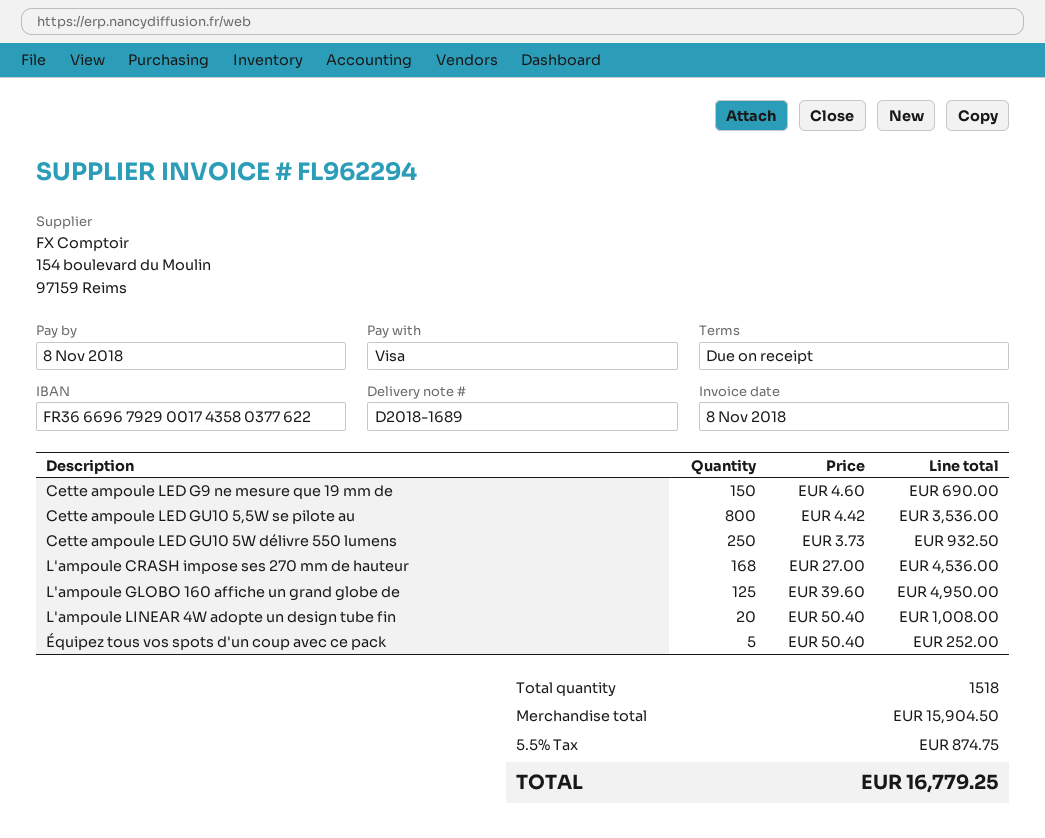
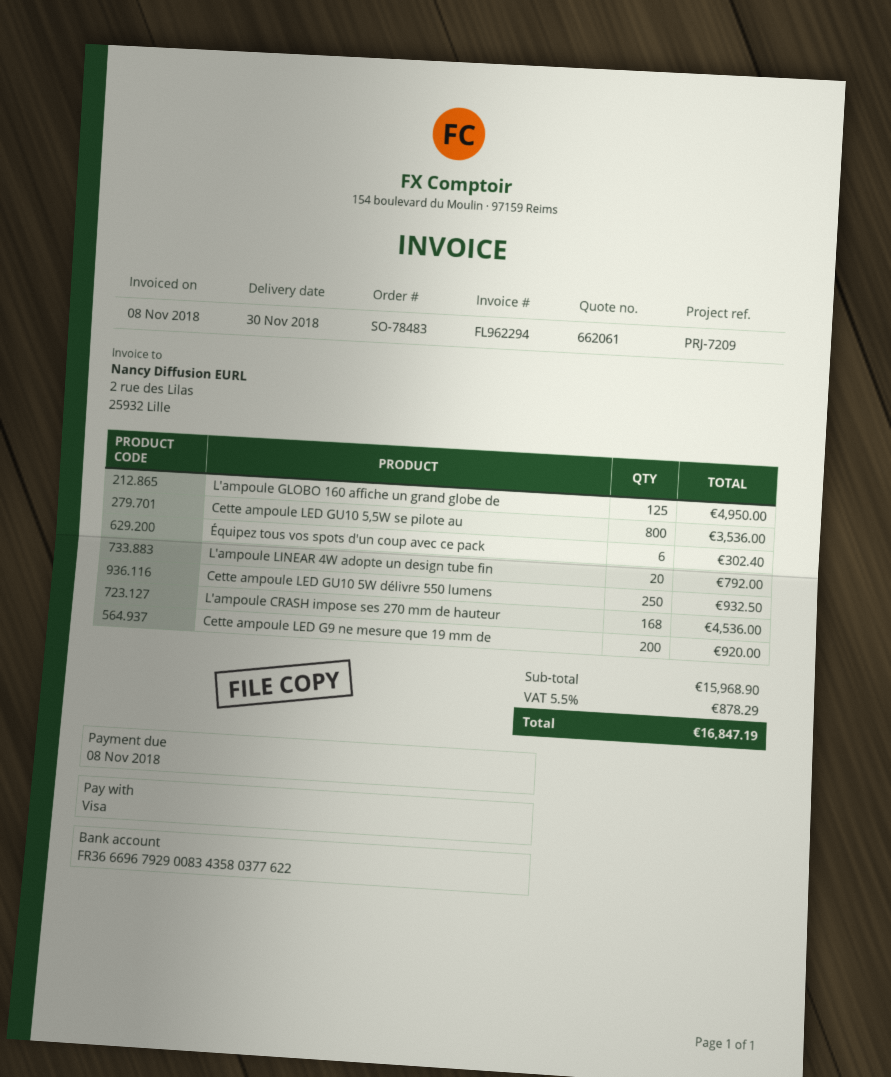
bank account: FR3666967929001743580377622 -> FR3666967929008343580377622
Cette ampoule LED G9 ne mesure que 19 mm de: 150 for 690.00 -> 200 for 920.00
L'ampoule LINEAR 4W adopte un design tube fin: 20 for 1008.00 -> 20 for 792.00
Équipez tous vos spots d'un coup avec ce pack: 5 for 252.00 -> 6 for 302.40
subtotal: 15904.50 -> 15968.90
tax: 5.5% = 874.75 -> 5.5% = 878.29
total: 16779.25 -> 16847.19

